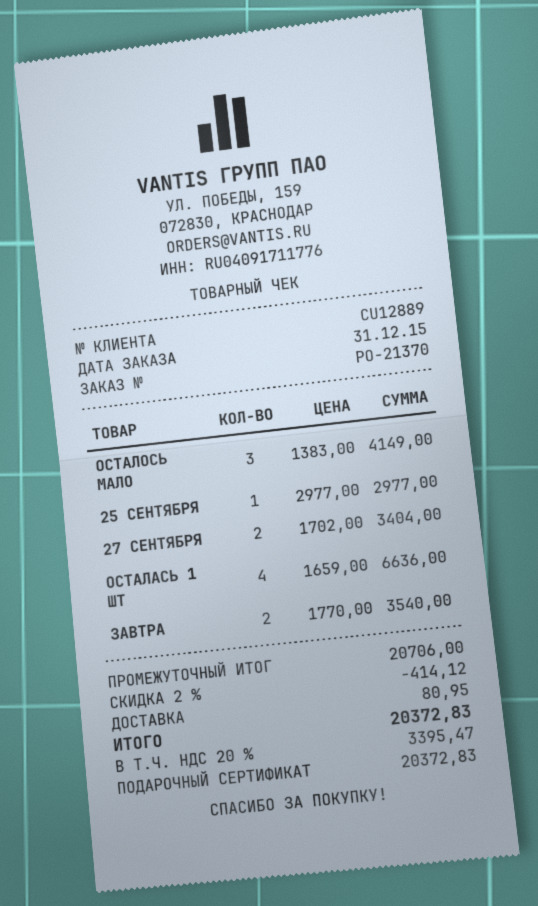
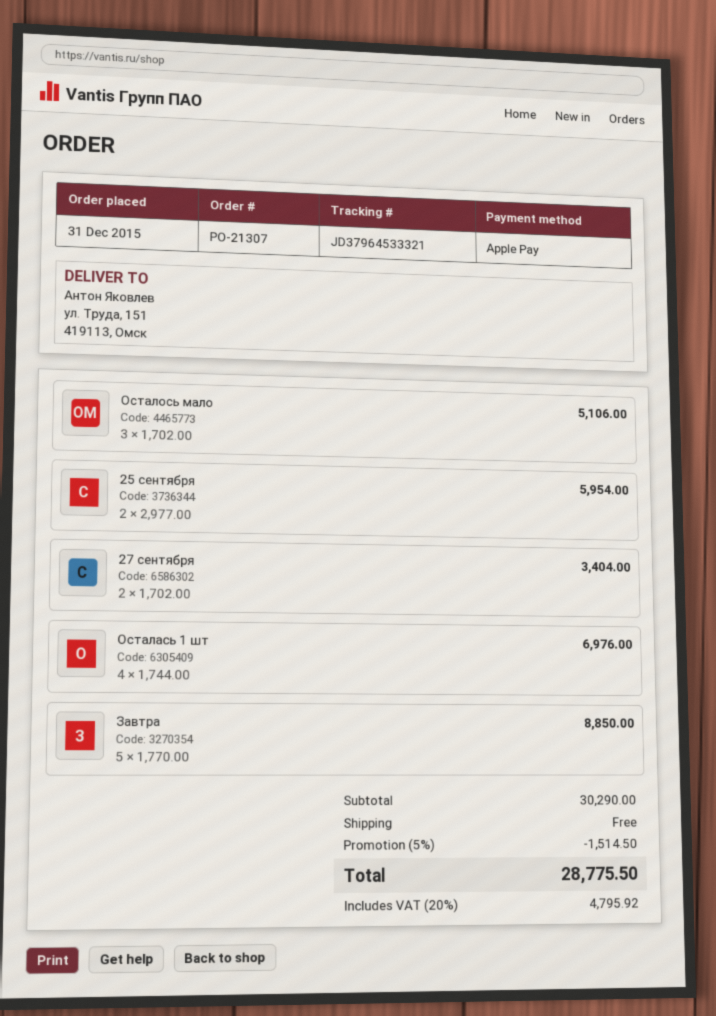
order number: PO-21370 -> PO-21307
payment method: gift card -> Apple Pay
ОСТАЛОСЬ МАЛО: 3 x 1383.00 = 4149.00 -> 3 x 1702.00 = 5106.00
25 СЕНТЯБРЯ: 1 x 2977.00 = 2977.00 -> 2 x 2977.00 = 5954.00
ОСТАЛАСЬ 1 ШТ: 4 x 1659.00 = 6636.00 -> 4 x 1744.00 = 6976.00
ЗАВТРА: 2 x 1770.00 = 3540.00 -> 5 x 1770.00 = 8850.00
subtotal: 20706.00 -> 30290.00
discount: 2% = 414.12 -> 5% = 1514.50
shipping: 80.95 -> 0.00
tax: 20% = 3395.47 -> 20% = 4795.92
total: 20372.83 -> 28775.50

